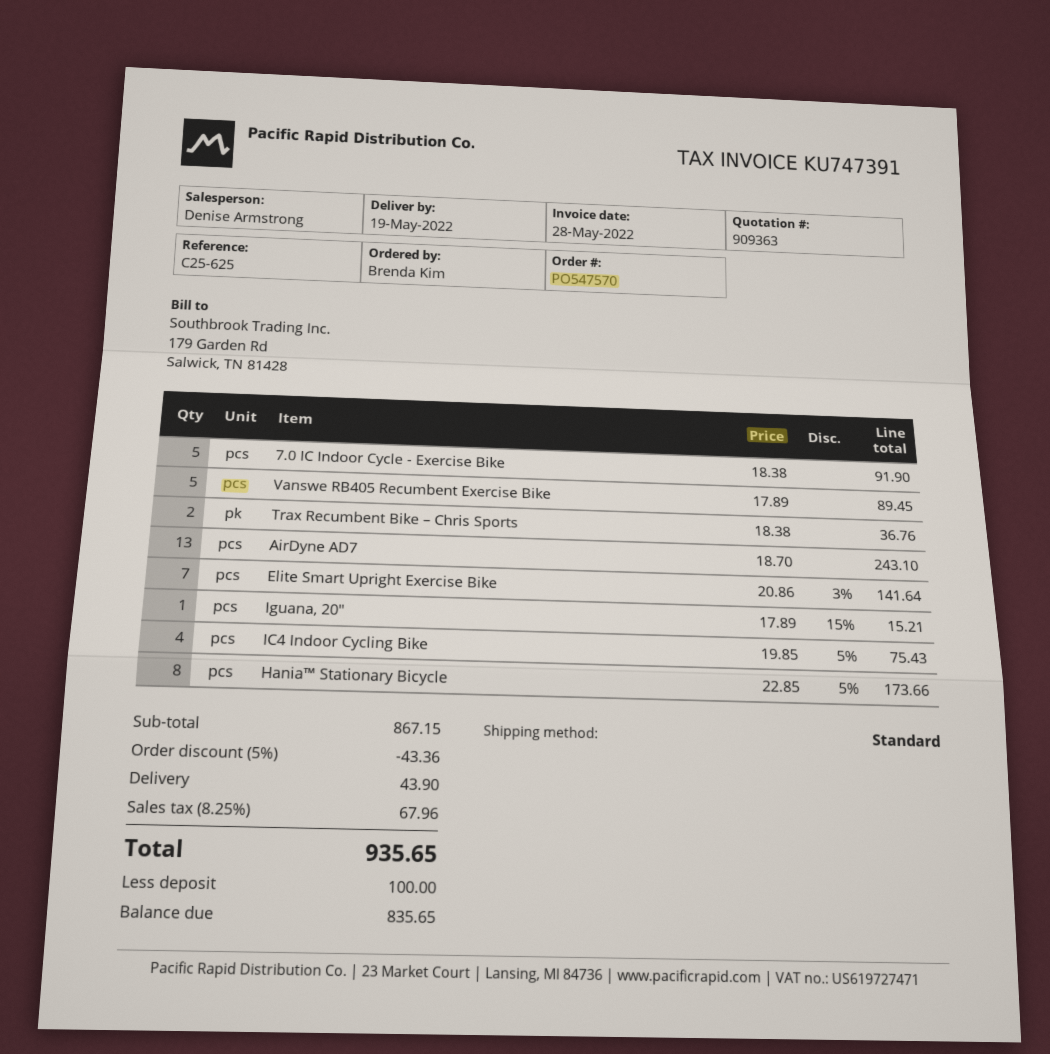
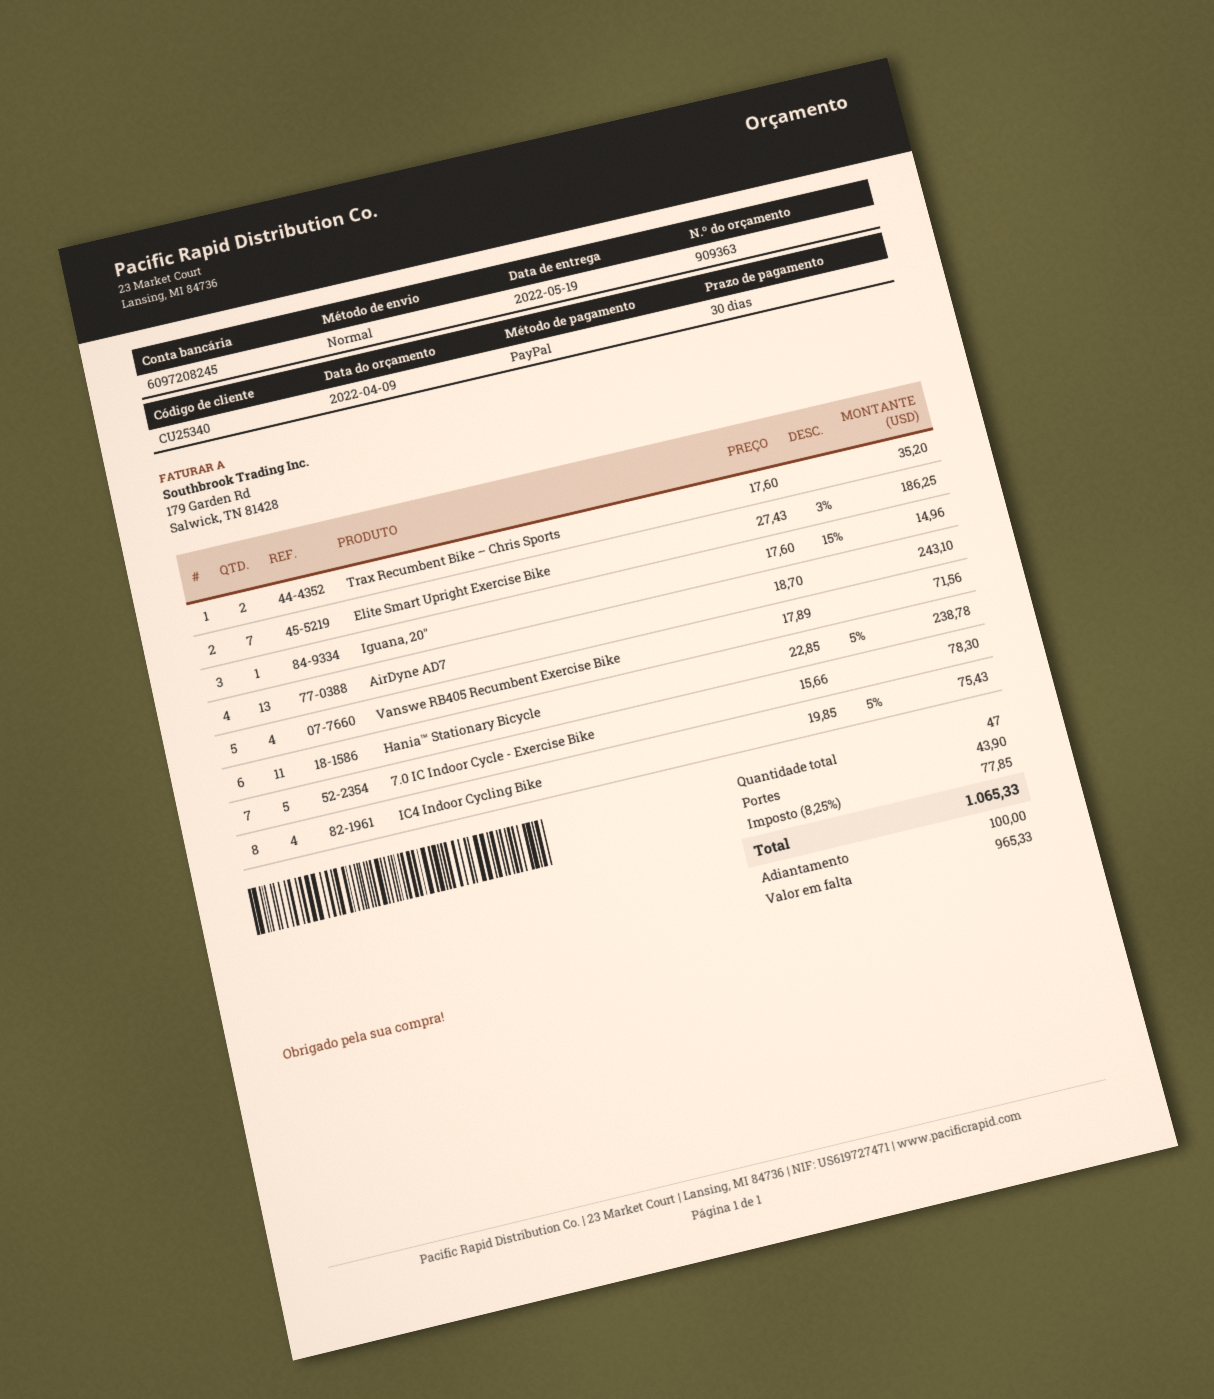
7.0 IC Indoor Cycle - Exercise Bike: 5 x 18.38 = 91.90 -> 5 x 15.66 = 78.30
Vanswe RB405 Recumbent Exercise Bike: 5 x 17.89 = 89.45 -> 4 x 17.89 = 71.56
Trax Recumbent Bike – Chris Sports: 2 x 18.38 = 36.76 -> 2 x 17.60 = 35.20
Elite Smart Upright Exercise Bike: 7 x 20.86 - 3% = 141.64 -> 7 x 27.43 - 3% = 186.25
Iguana, 20": 1 x 17.89 - 15% = 15.21 -> 1 x 17.60 - 15% = 14.96
Hania™ Stationary Bicycle: 8 x 22.85 - 5% = 173.66 -> 11 x 22.85 - 5% = 238.78
discount: 5% = 43.36 -> none
tax: 8.25% = 67.96 -> 8.25% = 77.85
total: 935.65 -> 1065.33
balance: 835.65 -> 965.33

